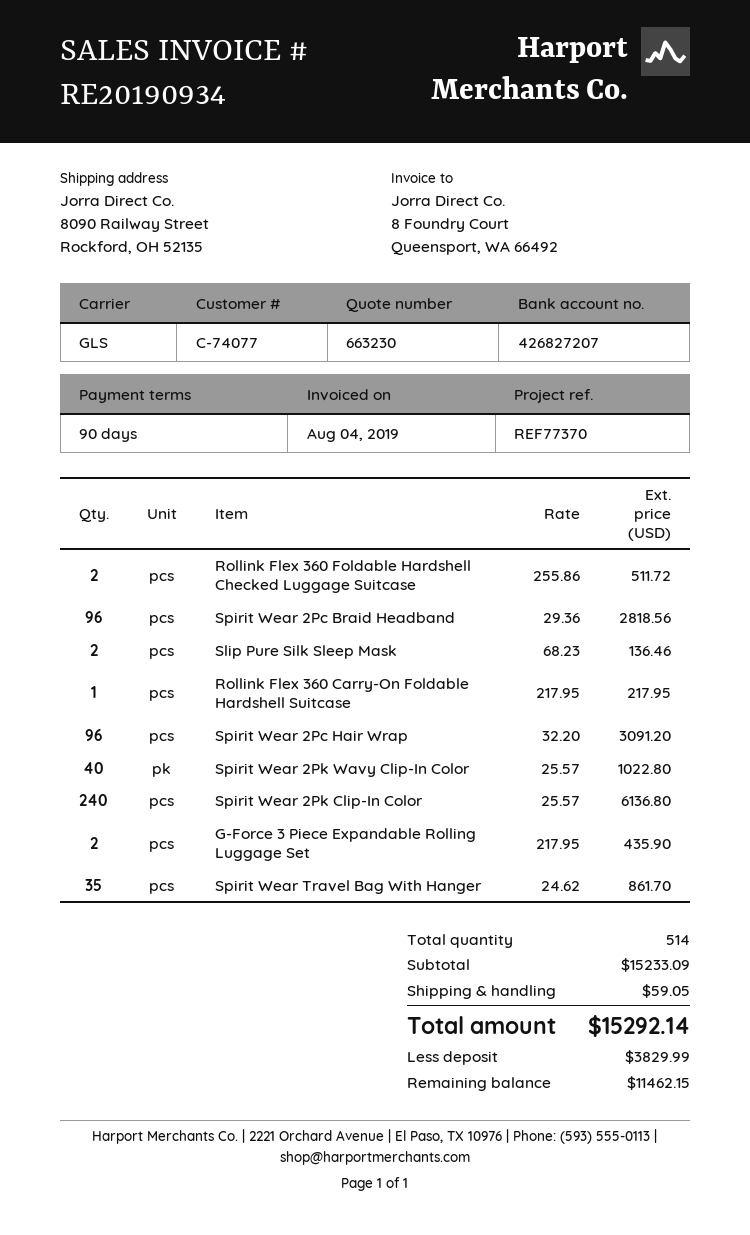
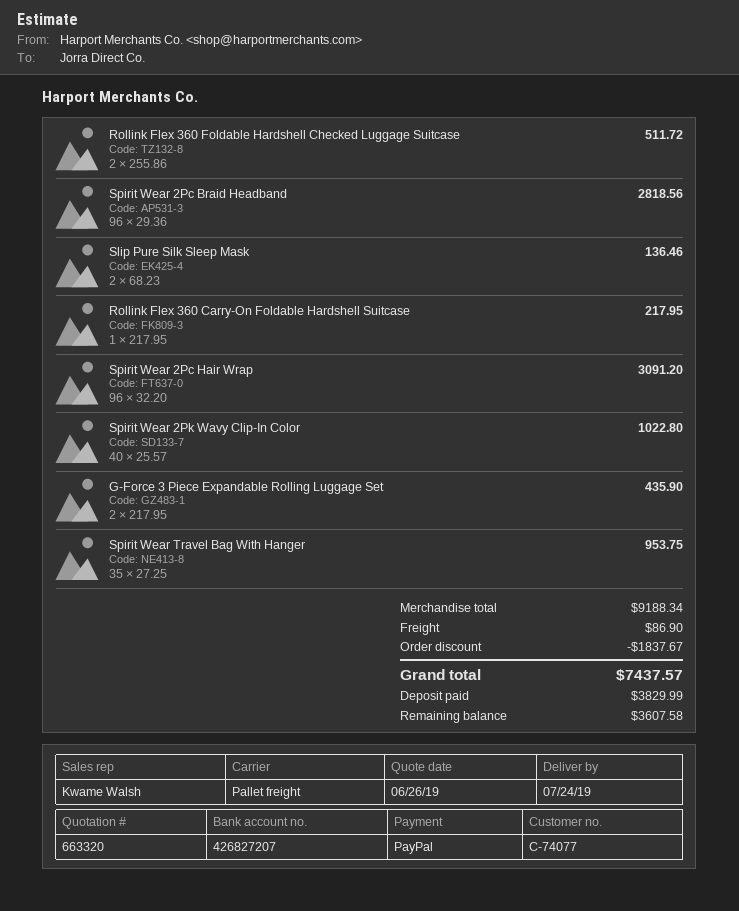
quote number: 663230 -> 663320
shipping method: GLS -> pallet freight
Spirit Wear 2Pk Clip-In Color: 240 x 25.57 = 6136.80 -> none
Spirit Wear Travel Bag With Hanger: 35 x 24.62 = 861.70 -> 35 x 27.25 = 953.75
subtotal: 15233.09 -> 9188.34
discount: none -> 1837.67
shipping: 59.05 -> 86.90
total: 15292.14 -> 7437.57
balance: 11462.15 -> 3607.58

